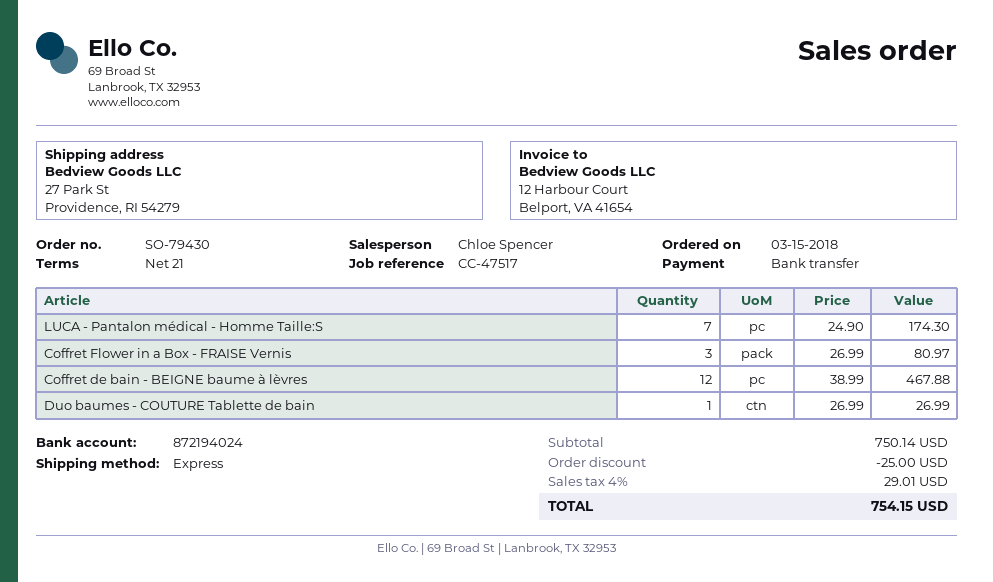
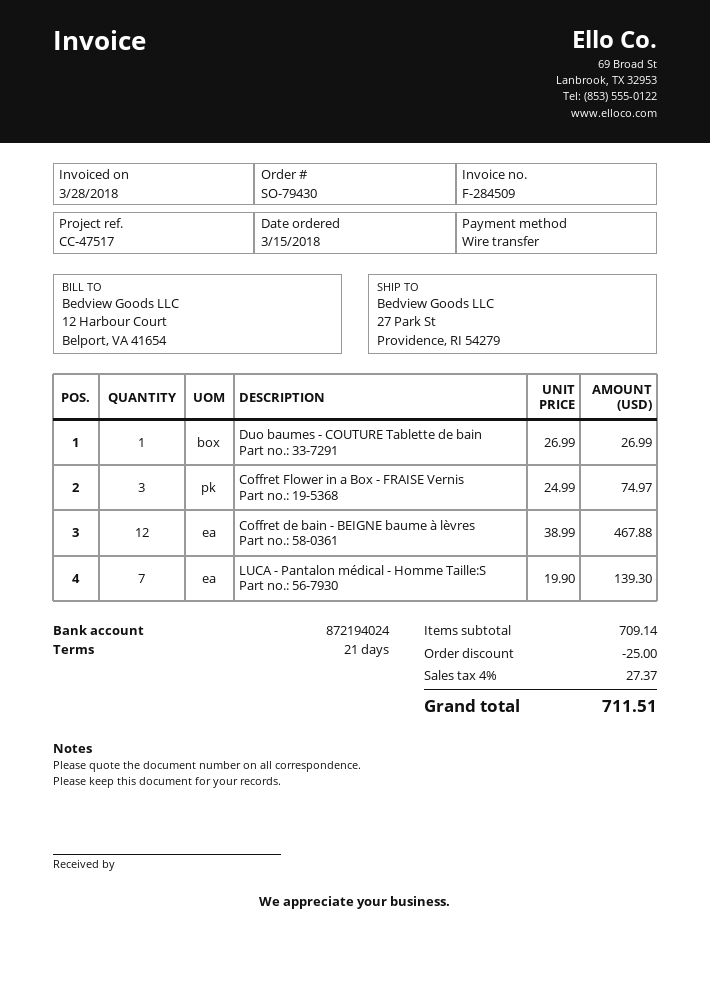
LUCA - Pantalon médical - Homme Taille:S: 7 x 24.90 = 174.30 -> 7 x 19.90 = 139.30
Coffret Flower in a Box - FRAISE Vernis: 3 x 26.99 = 80.97 -> 3 x 24.99 = 74.97
subtotal: 750.14 -> 709.14
tax: 4% = 29.01 -> 4% = 27.37
total: 754.15 -> 711.51

